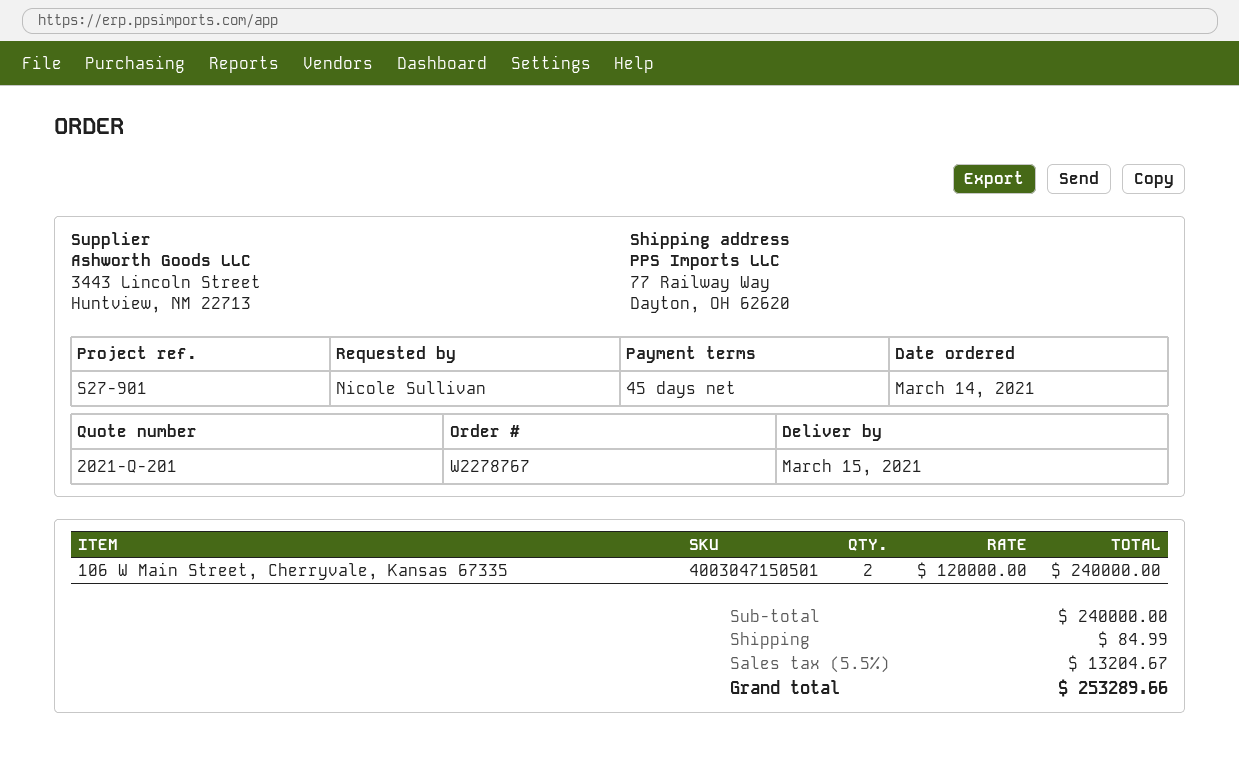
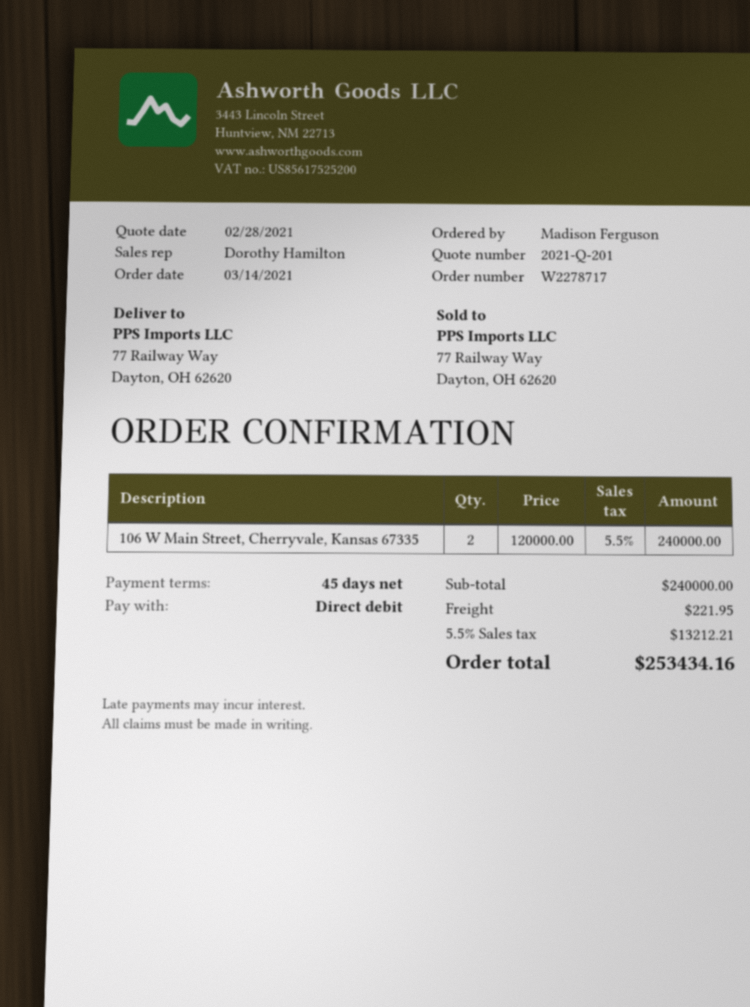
order number: W2278767 -> W2278717
ordered by: Nicole Sullivan -> Madison Ferguson
shipping: 84.99 -> 221.95
tax: 5.5% = 13204.67 -> 5.5% = 13212.21
total: 253289.66 -> 253434.16

